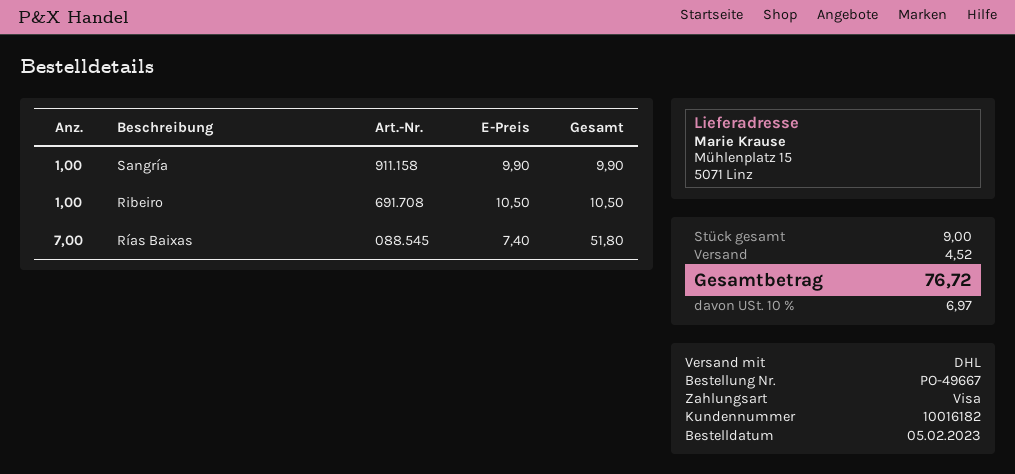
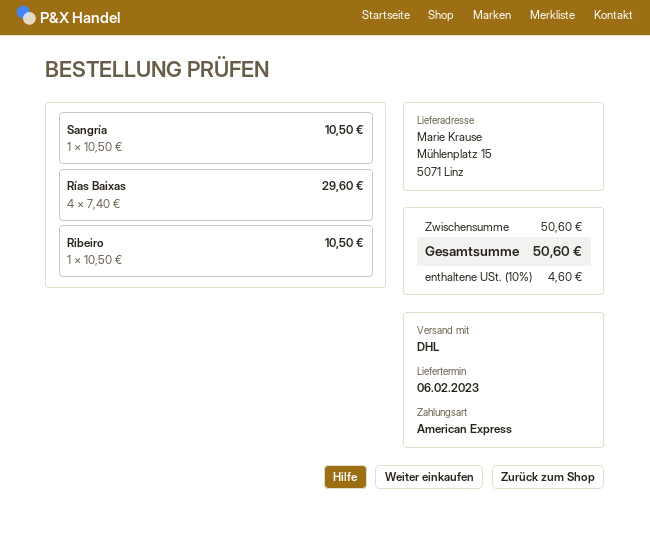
payment method: Visa -> American Express
Sangría: 1 x 9.90 = 9.90 -> 1 x 10.50 = 10.50
Rías Baixas: 7 x 7.40 = 51.80 -> 4 x 7.40 = 29.60
shipping: 4.52 -> none
tax: 10% = 6.97 -> 10% = 4.60
total: 76.72 -> 50.60

